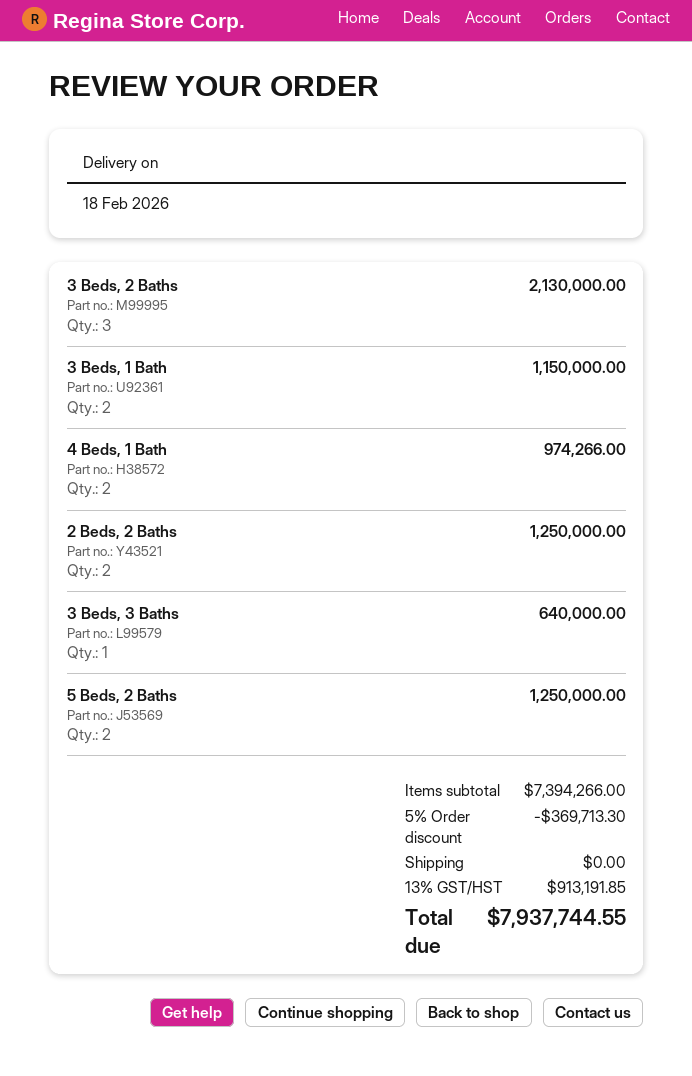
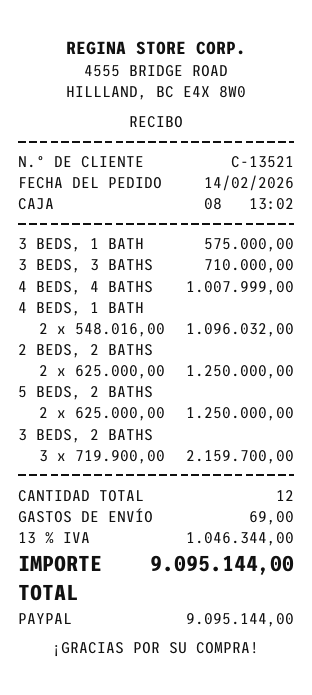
3 Beds, 2 Baths: 3 for 2130000.00 -> 3 for 2159700.00
3 Beds, 1 Bath: 2 for 1150000.00 -> 1 for 575000.00
4 Beds, 1 Bath: 2 for 974266.00 -> 2 for 1096032.00
3 Beds, 3 Baths: 1 for 640000.00 -> 1 for 710000.00
4 BEDS, 4 BATHS: none -> 1 for 1007999.00
discount: 5% = 369713.30 -> none
shipping: 0.00 -> 69.00
tax: 13% = 913191.85 -> 13% = 1046344.00
total: 7937744.55 -> 9095144.00

